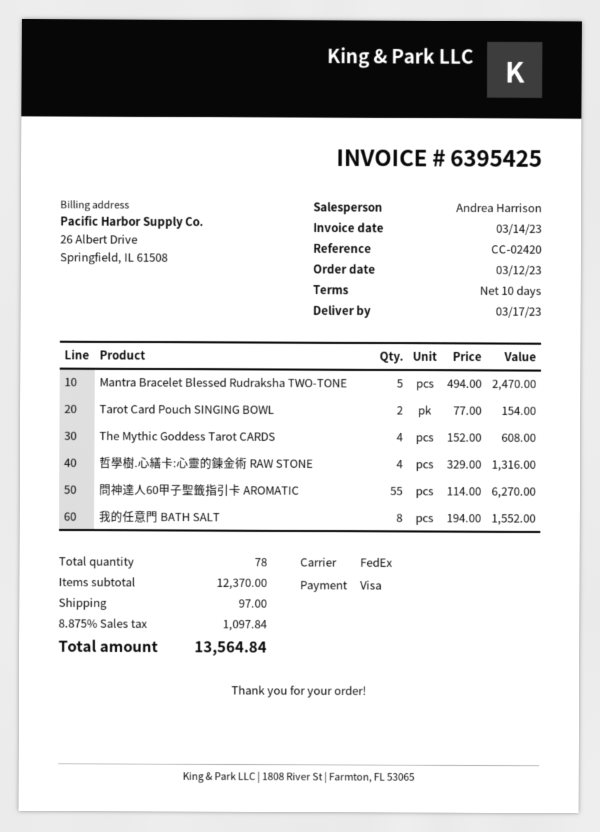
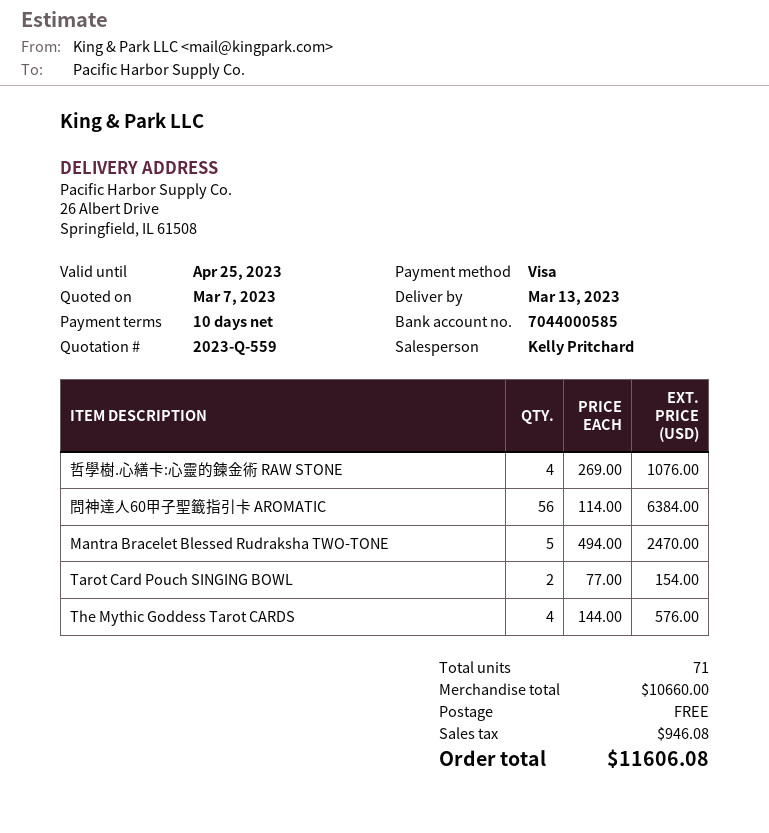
delivery date: 2023-03-17 -> 2023-03-13
sales rep: Andrea Harrison -> Kelly Pritchard
The Mythic Goddess Tarot CARDS: 4 x 152.00 = 608.00 -> 4 x 144.00 = 576.00
哲學樹.心繕卡:心靈的鍊金術 RAW STONE: 4 x 329.00 = 1316.00 -> 4 x 269.00 = 1076.00
問神達人60甲子聖籤指引卡 AROMATIC: 55 x 114.00 = 6270.00 -> 56 x 114.00 = 6384.00
我的任意門 BATH SALT: 8 x 194.00 = 1552.00 -> none
total quantity: 78 -> 71
subtotal: 12370.00 -> 10660.00
shipping: 97.00 -> 0.00
tax: 1097.84 -> 946.08
total: 13564.84 -> 11606.08

